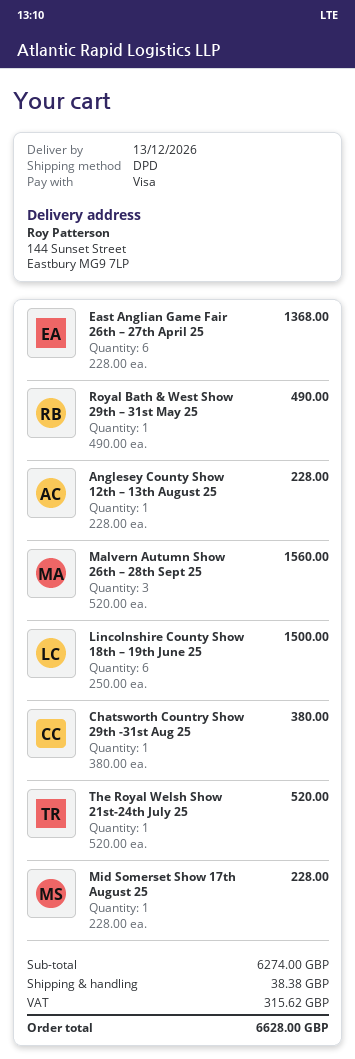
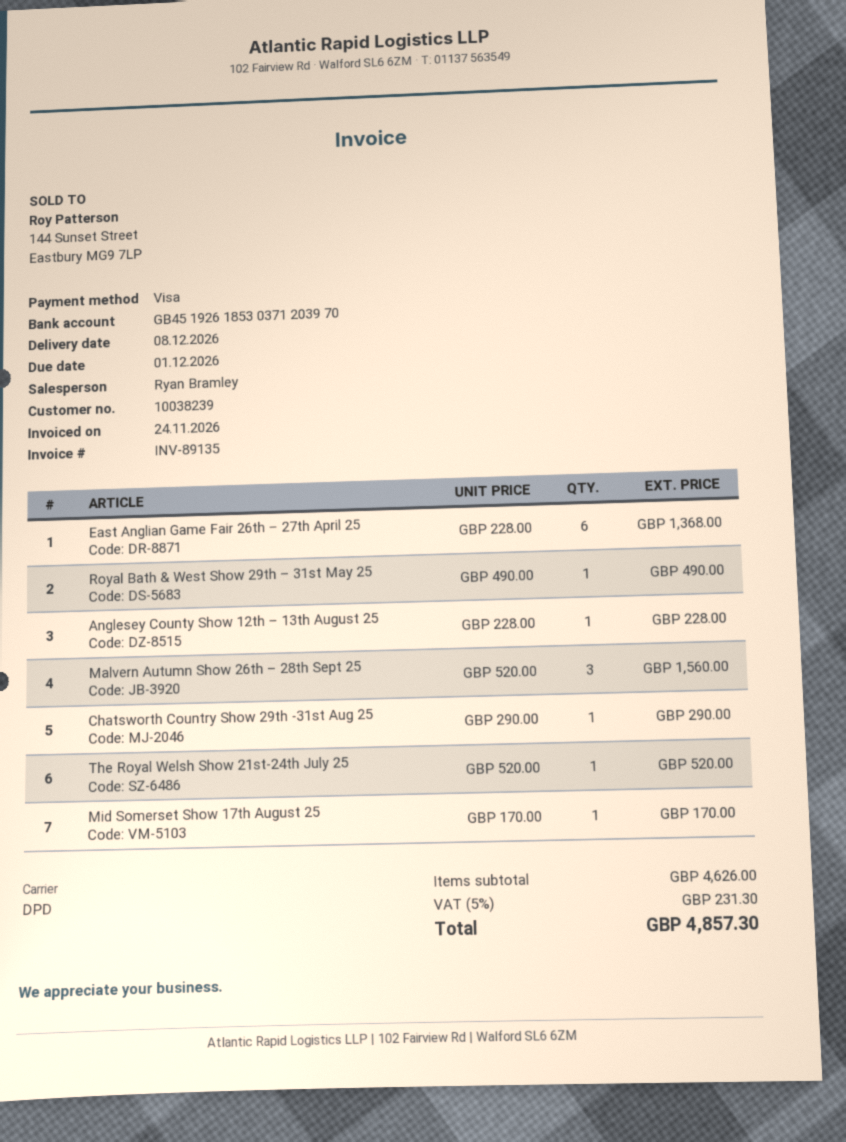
delivery date: 2026-12-13 -> 2026-12-08
Lincolnshire County Show 18th – 19th June 25: 6 x 250.00 = 1500.00 -> none
Chatsworth Country Show 29th -31st Aug 25: 1 x 380.00 = 380.00 -> 1 x 290.00 = 290.00
Mid Somerset Show 17th August 25: 1 x 228.00 = 228.00 -> 1 x 170.00 = 170.00
subtotal: 6274.00 -> 4626.00
shipping: 38.38 -> none
tax: 315.62 -> 231.30
total: 6628.00 -> 4857.30

